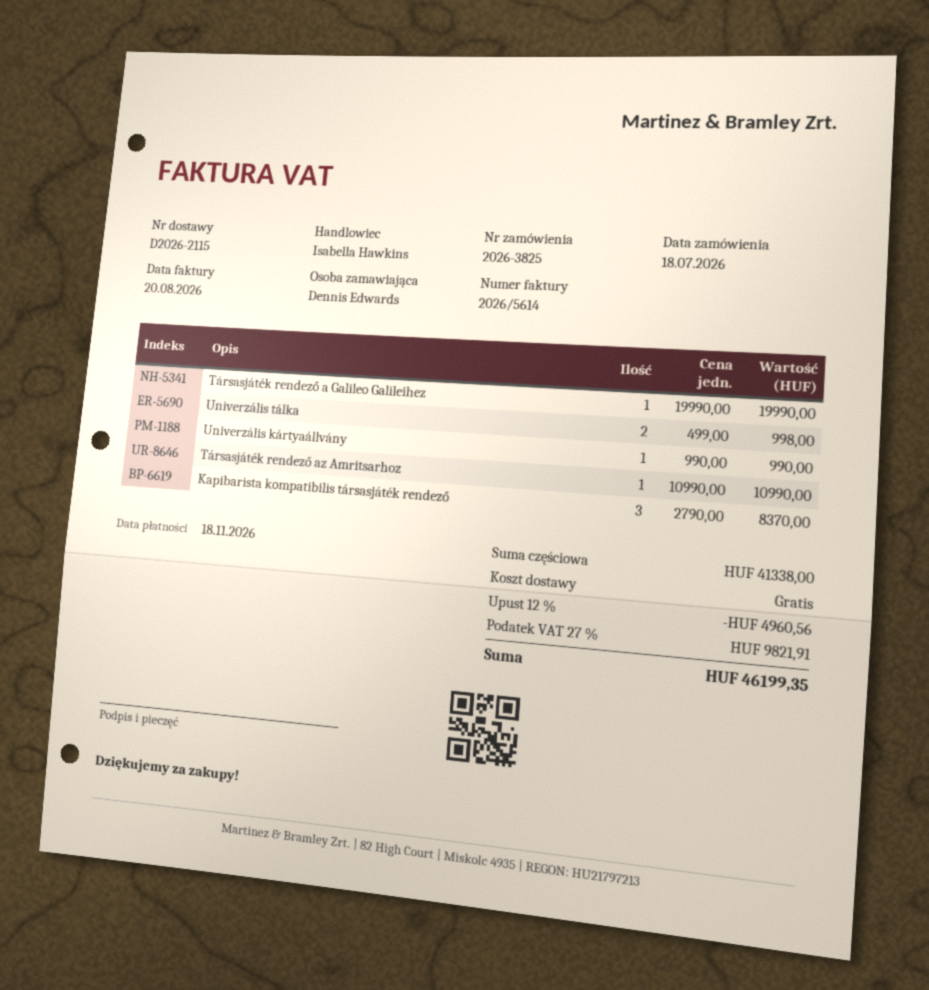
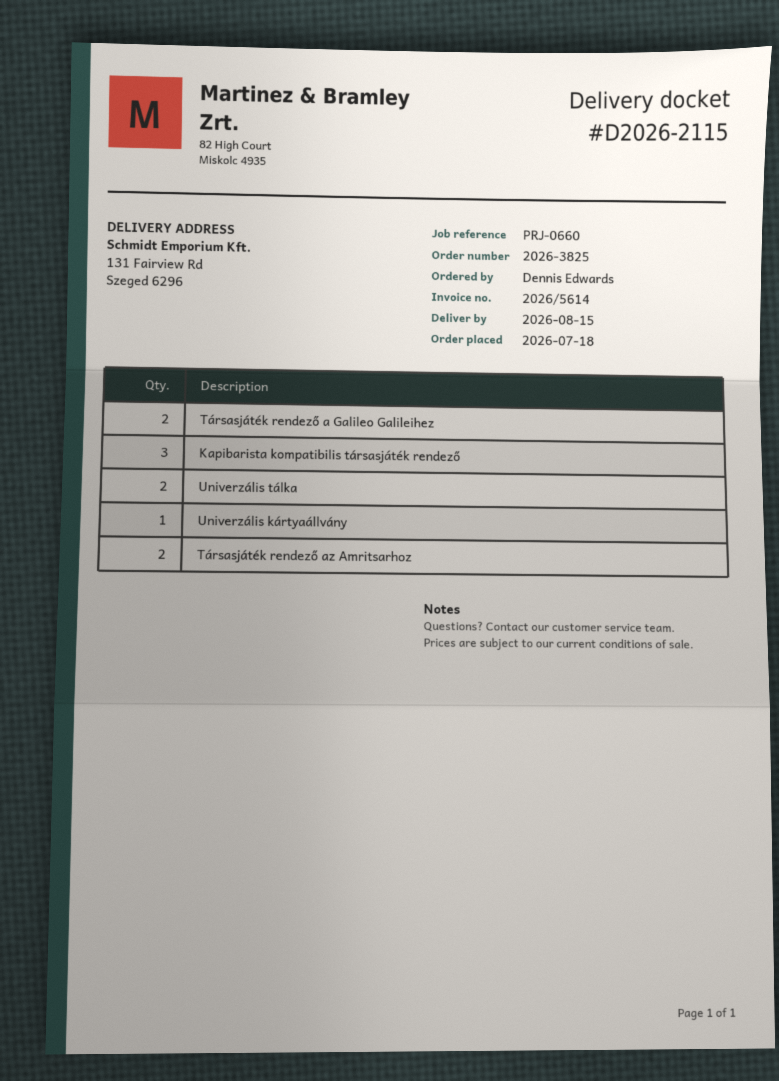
Társasjáték rendező a Galileo Galileihez: 1 -> 2
Társasjáték rendező az Amritsarhoz: 1 -> 2

